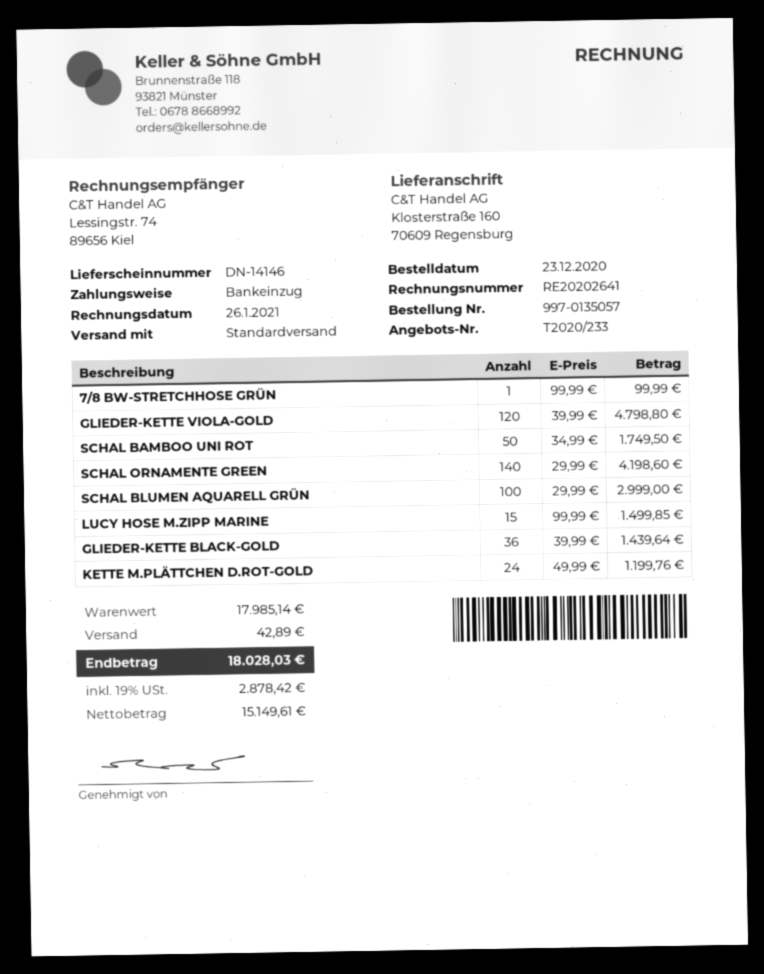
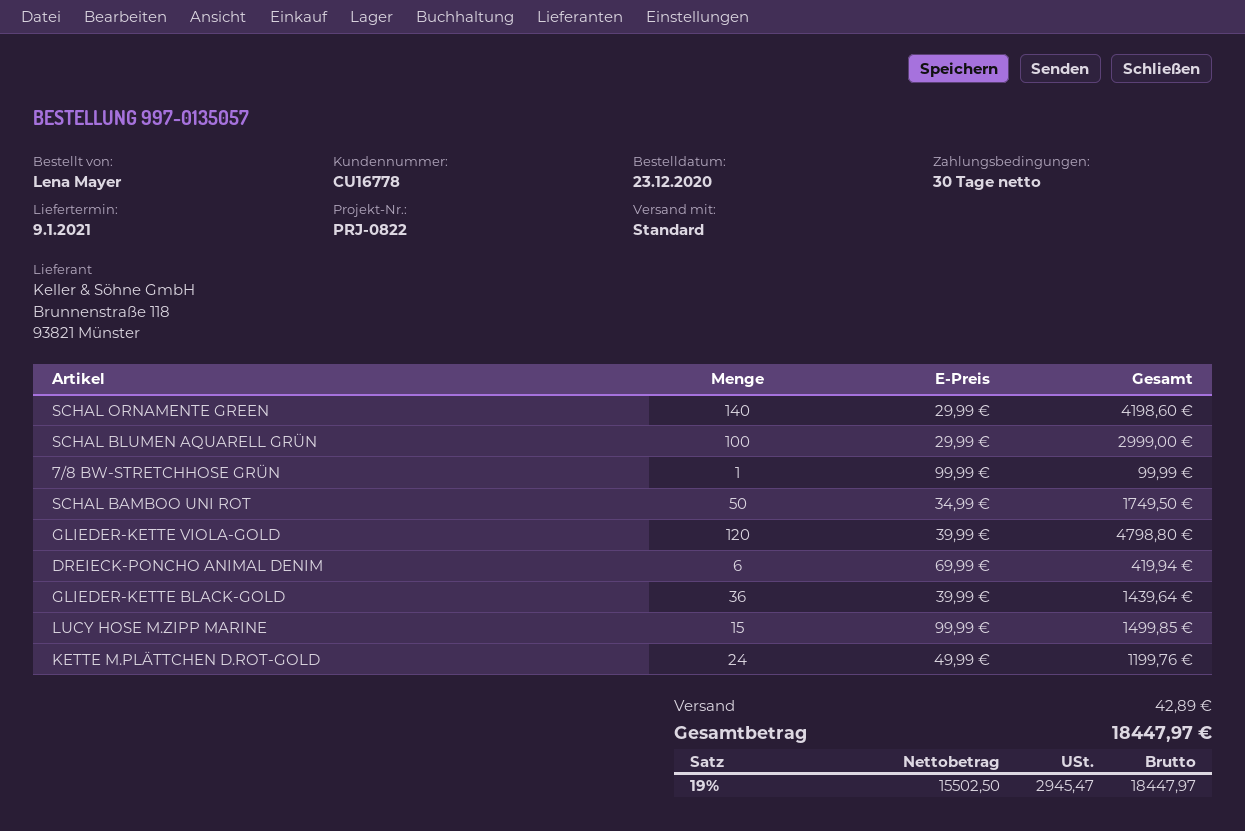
DREIECK-PONCHO ANIMAL DENIM: none -> 6 x 69.99 = 419.94
net: 15149.61 -> 15502.50
tax: 19% = 2878.42 -> 19% = 2945.47
total: 18028.03 -> 18447.97

